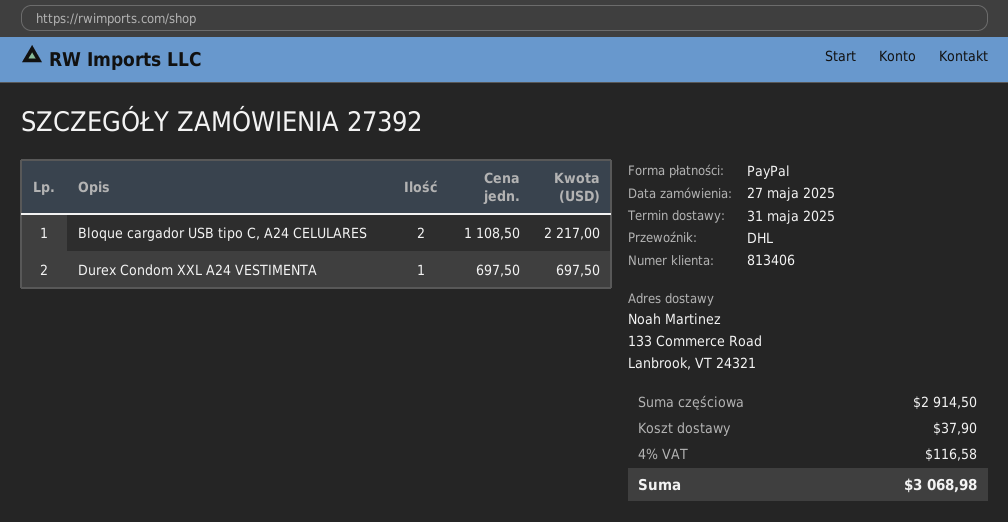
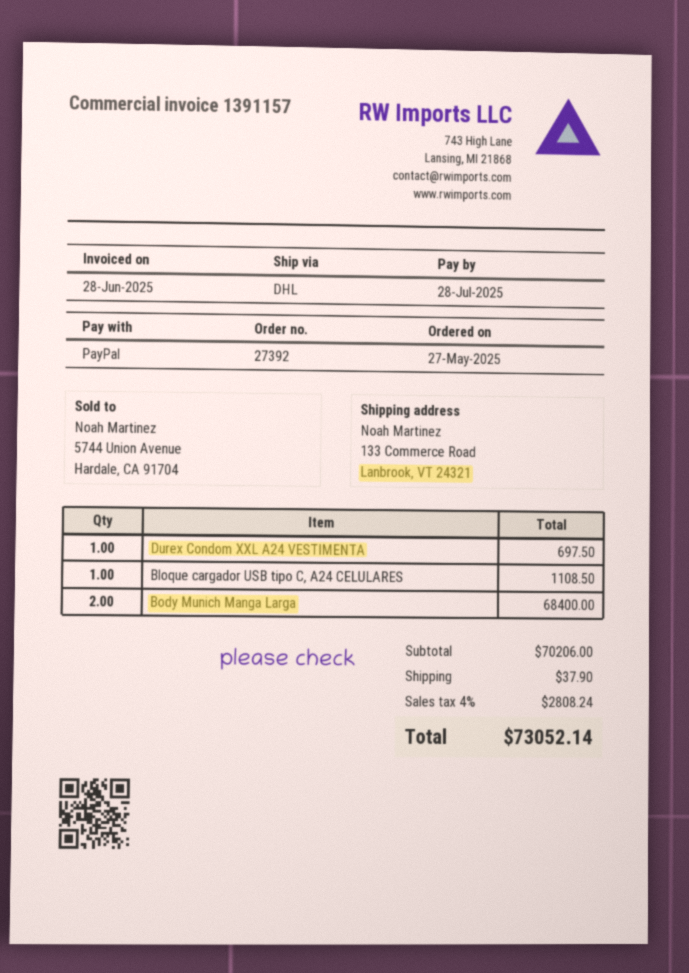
Bloque cargador USB tipo C, A24 CELULARES: 2 for 2217.00 -> 1 for 1108.50
Body Munich Manga Larga: none -> 2 for 68400.00
subtotal: 2914.50 -> 70206.00
tax: 4% = 116.58 -> 4% = 2808.24
total: 3068.98 -> 73052.14

